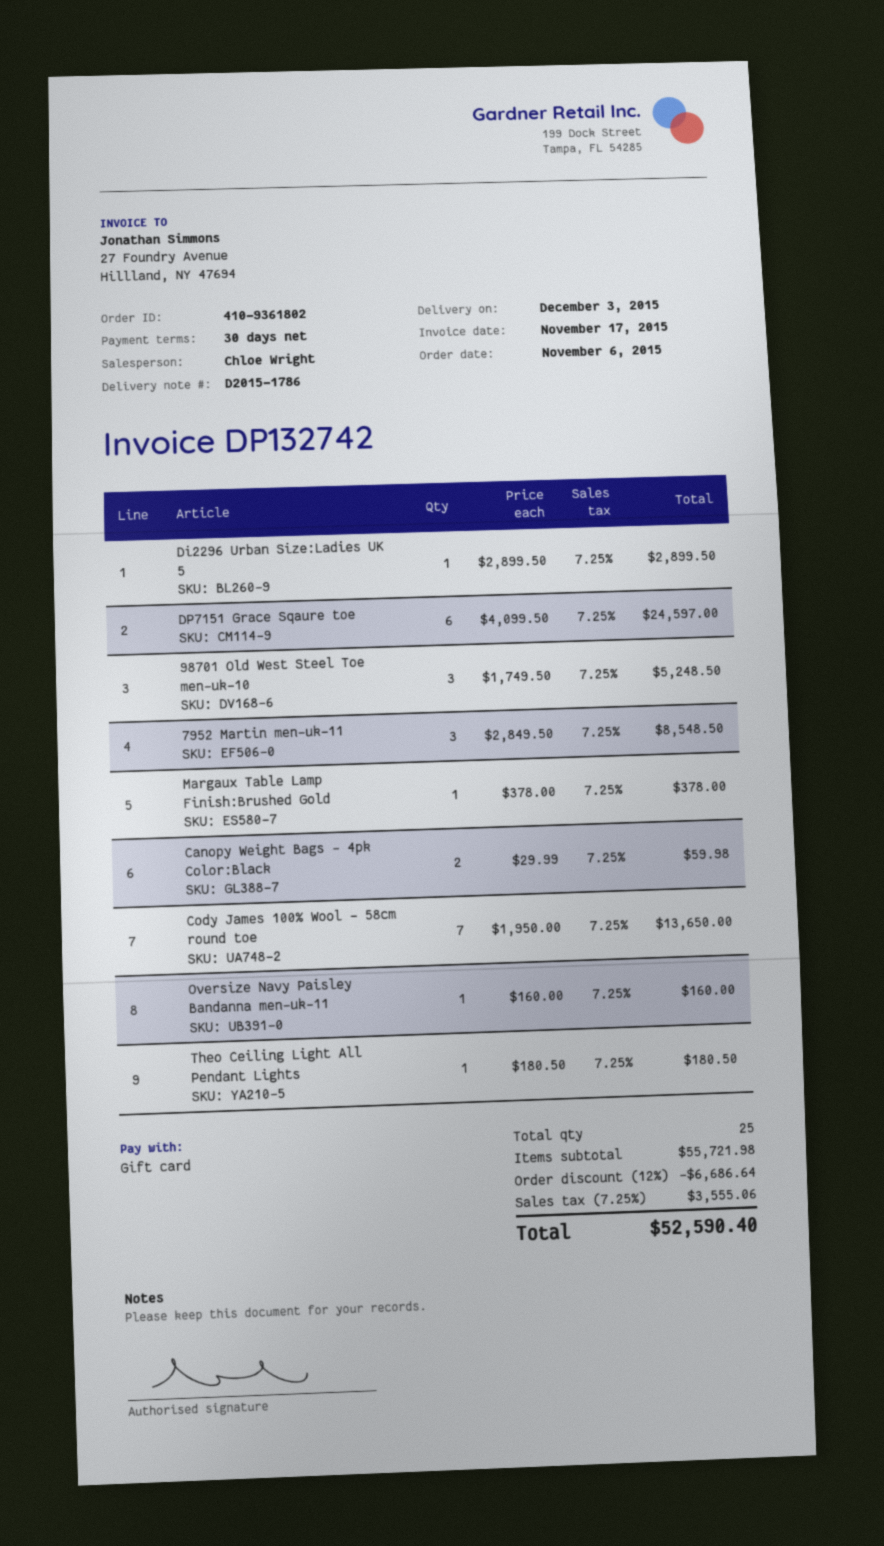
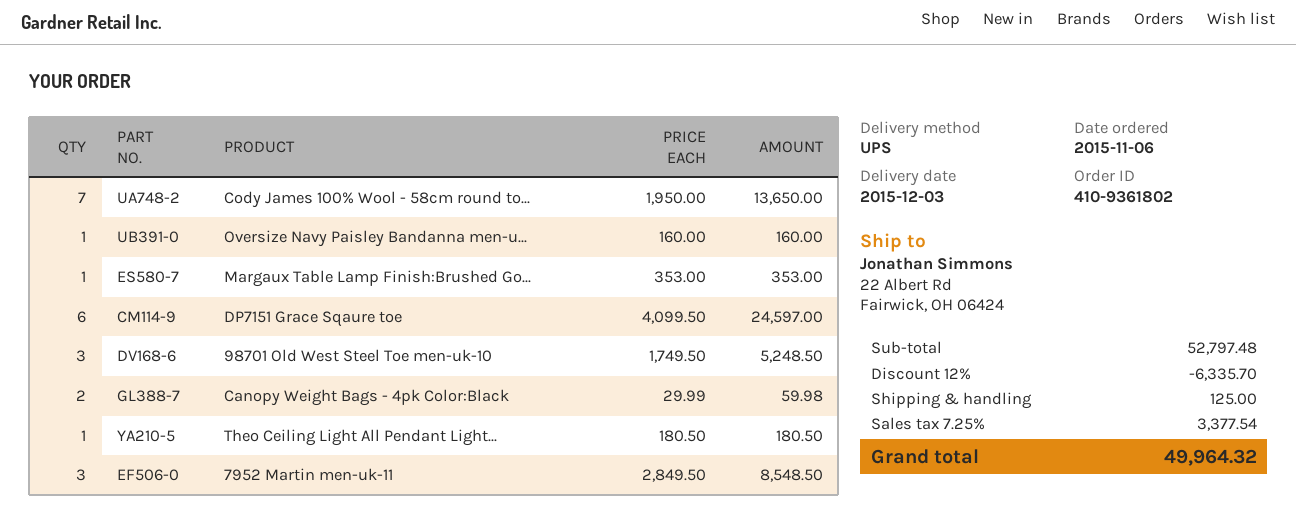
Di2296 Urban Size:Ladies UK 5: 1 x 2899.50 = 2899.50 -> none
Margaux Table Lamp Finish:Brushed Gold: 1 x 378.00 = 378.00 -> 1 x 353.00 = 353.00
subtotal: 55721.98 -> 52797.48
discount: 12% = 6686.64 -> 12% = 6335.70
shipping: none -> 125.00
tax: 7.25% = 3555.06 -> 7.25% = 3377.54
total: 52590.40 -> 49964.32

